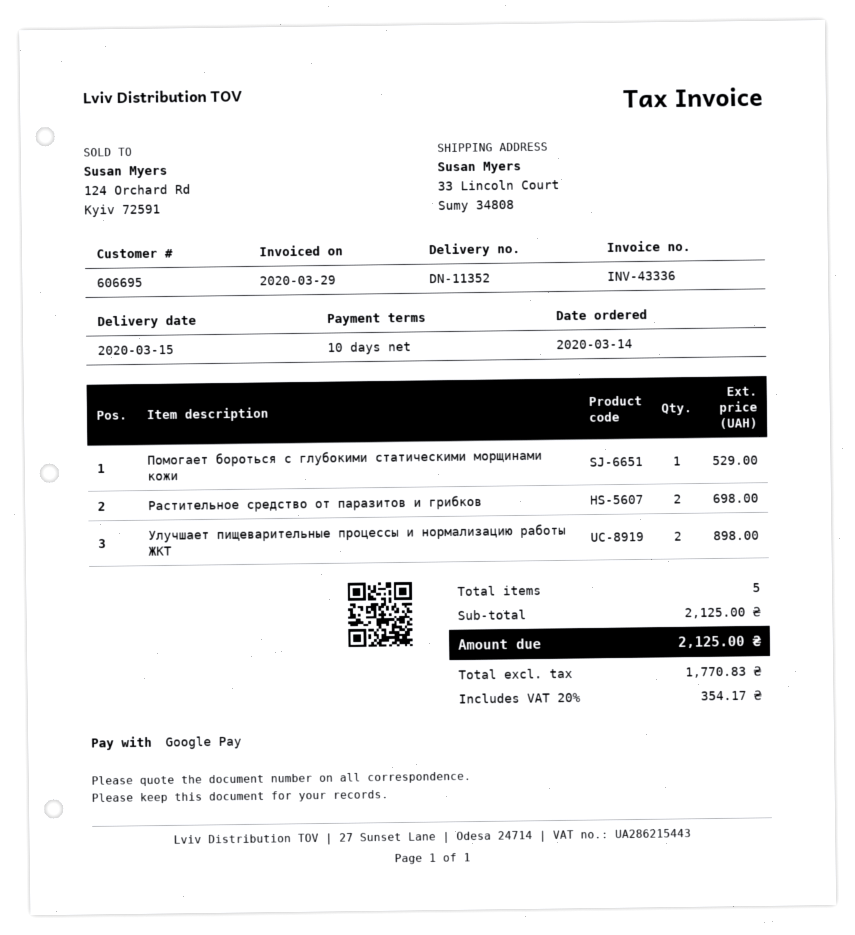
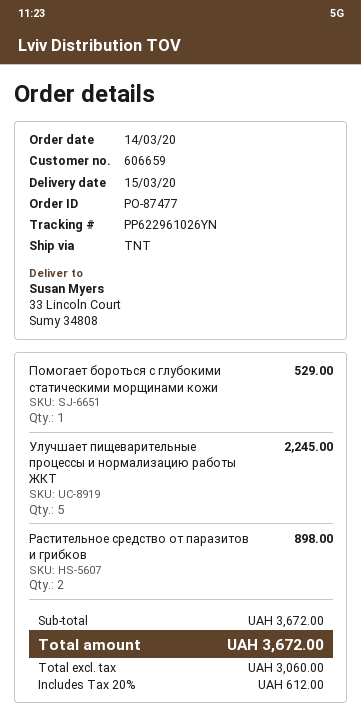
customer number: 606695 -> 606659
Растительное средство от паразитов и грибков: 2 for 698.00 -> 2 for 898.00
Улучшает пищеварительные процессы и нормализацию работы ЖКТ: 2 for 898.00 -> 5 for 2245.00
subtotal: 2125.00 -> 3672.00
net: 1770.83 -> 3060.00
tax: 20% = 354.17 -> 20% = 612.00
total: 2125.00 -> 3672.00

